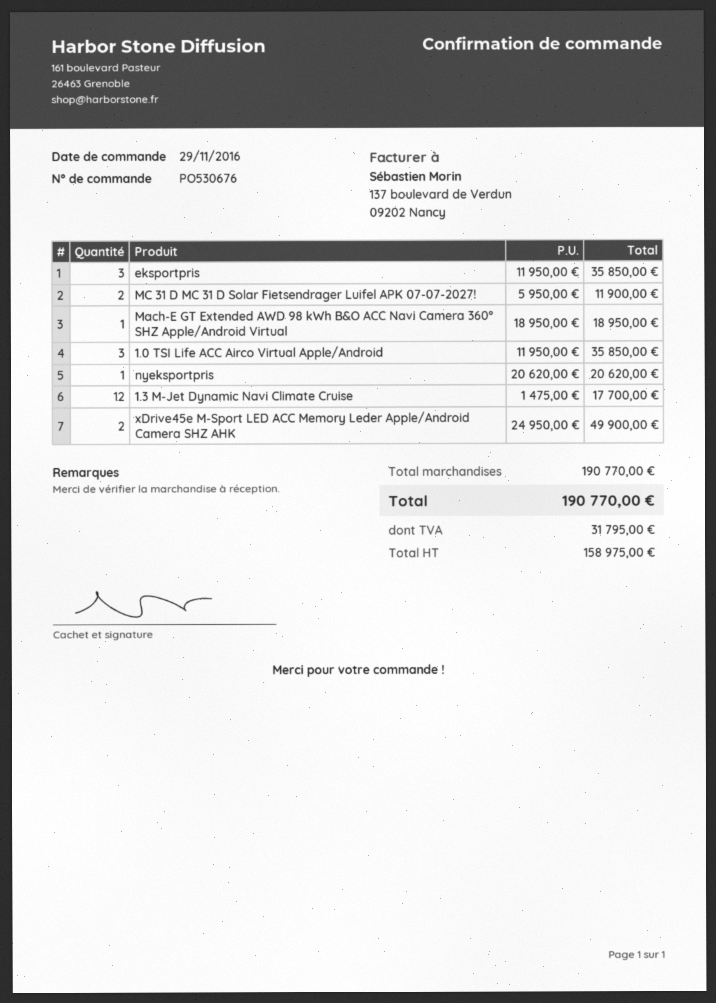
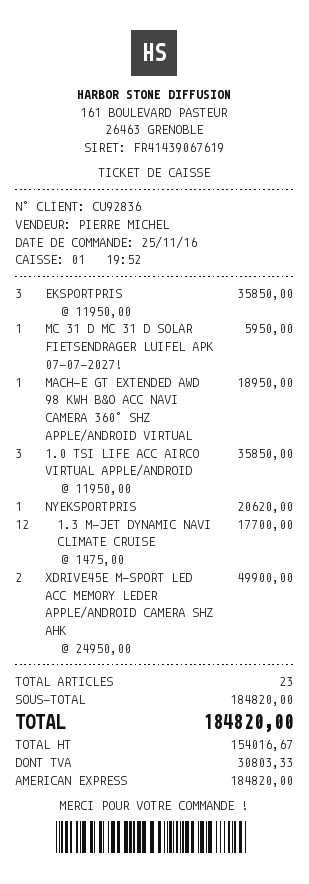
order date: 2016-11-29 -> 2016-11-25
MC 31 D MC 31 D Solar Fietsendrager Luifel APK 07-07-2027!: 2 x 5950.00 = 11900.00 -> 1 x 5950.00 = 5950.00
subtotal: 190770.00 -> 184820.00
net: 158975.00 -> 154016.67
tax: 31795.00 -> 30803.33
total: 190770.00 -> 184820.00

